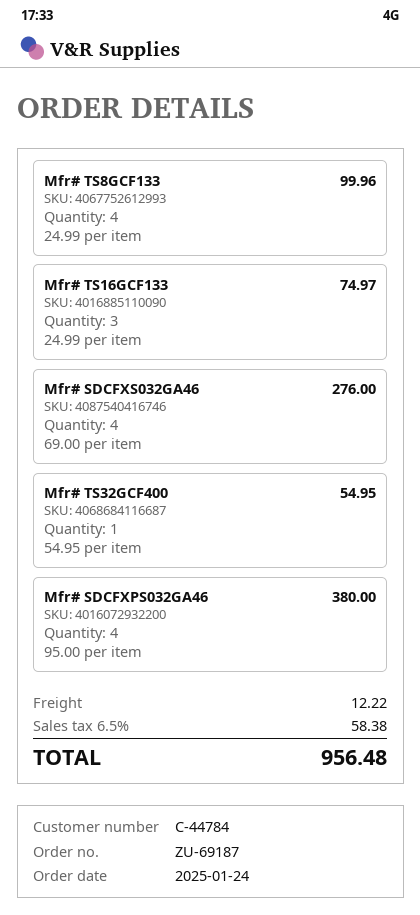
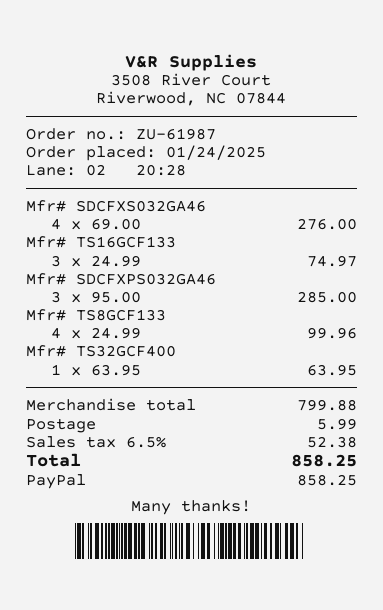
order number: ZU-69187 -> ZU-61987
Mfr# TS32GCF400: 1 x 54.95 = 54.95 -> 1 x 63.95 = 63.95
Mfr# SDCFXPS032GA46: 4 x 95.00 = 380.00 -> 3 x 95.00 = 285.00
shipping: 12.22 -> 5.99
tax: 6.5% = 58.38 -> 6.5% = 52.38
total: 956.48 -> 858.25

